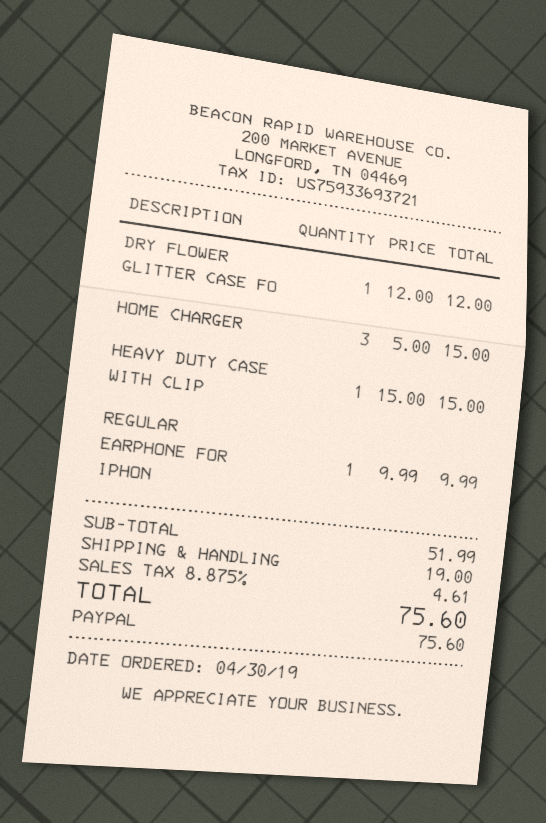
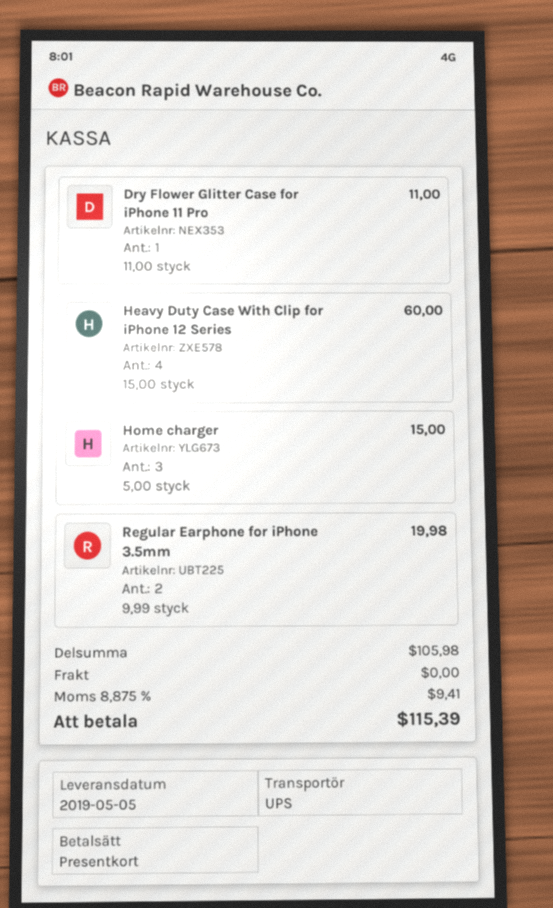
payment method: PayPal -> gift card
DRY FLOWER GLITTER CASE FO: 1 x 12.00 = 12.00 -> 1 x 11.00 = 11.00
HEAVY DUTY CASE WITH CLIP: 1 x 15.00 = 15.00 -> 4 x 15.00 = 60.00
REGULAR EARPHONE FOR IPHON: 1 x 9.99 = 9.99 -> 2 x 9.99 = 19.98
subtotal: 51.99 -> 105.98
shipping: 19.00 -> 0.00
tax: 8.875% = 4.61 -> 8.875% = 9.41
total: 75.60 -> 115.39

